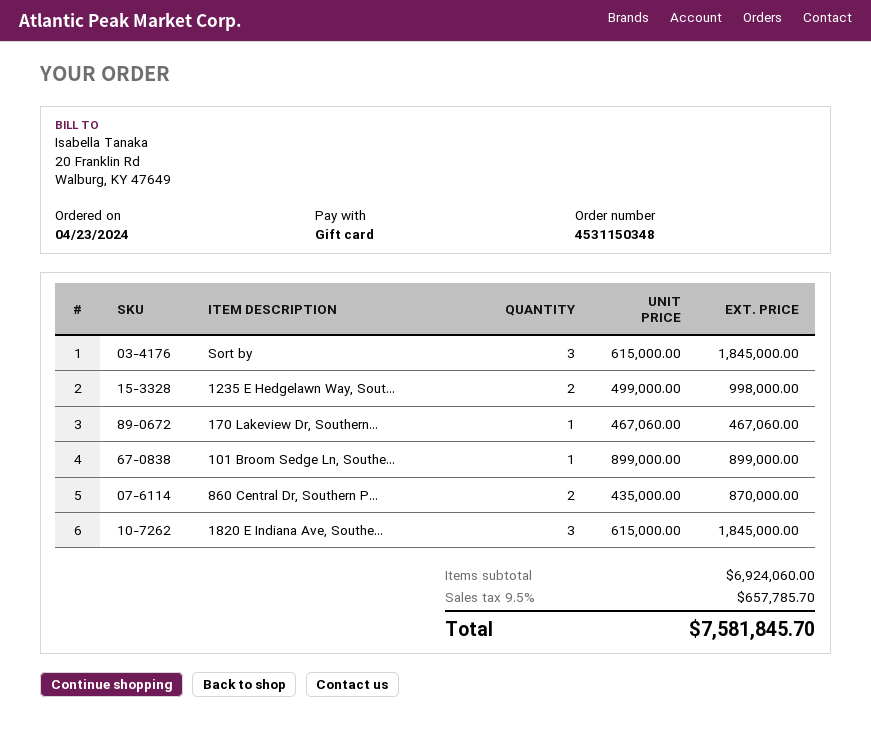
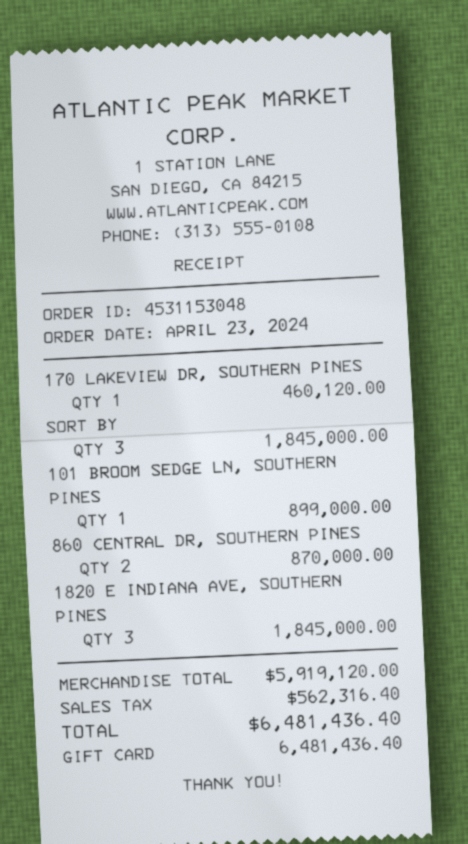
order number: 4531150348 -> 4531153048
1235 E Hedgelawn Way, Sout...: 2 for 998000.00 -> none
170 Lakeview Dr, Southern...: 1 for 467060.00 -> 1 for 460120.00
subtotal: 6924060.00 -> 5919120.00
tax: 657785.70 -> 562316.40
total: 7581845.70 -> 6481436.40

